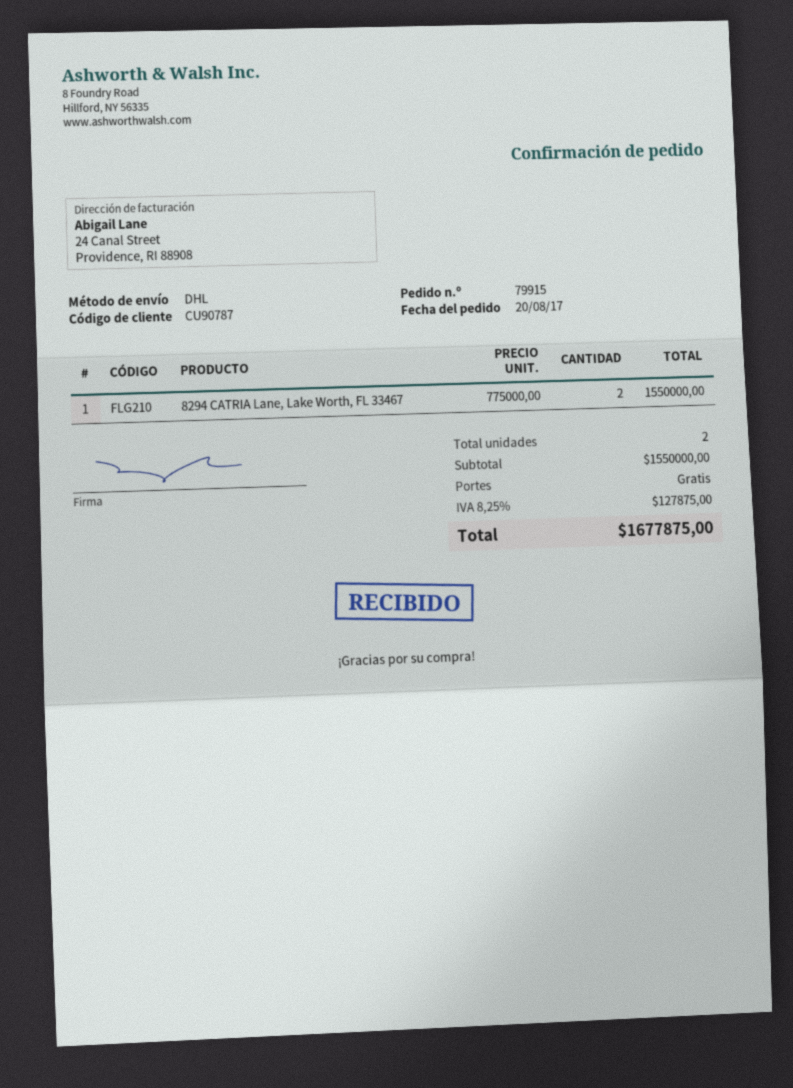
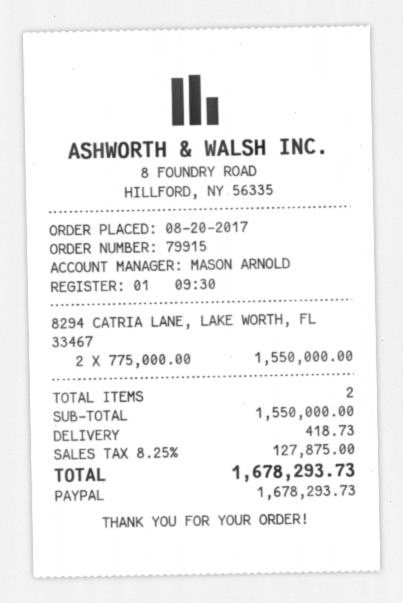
shipping: 0.00 -> 418.73
total: 1677875.00 -> 1678293.73

